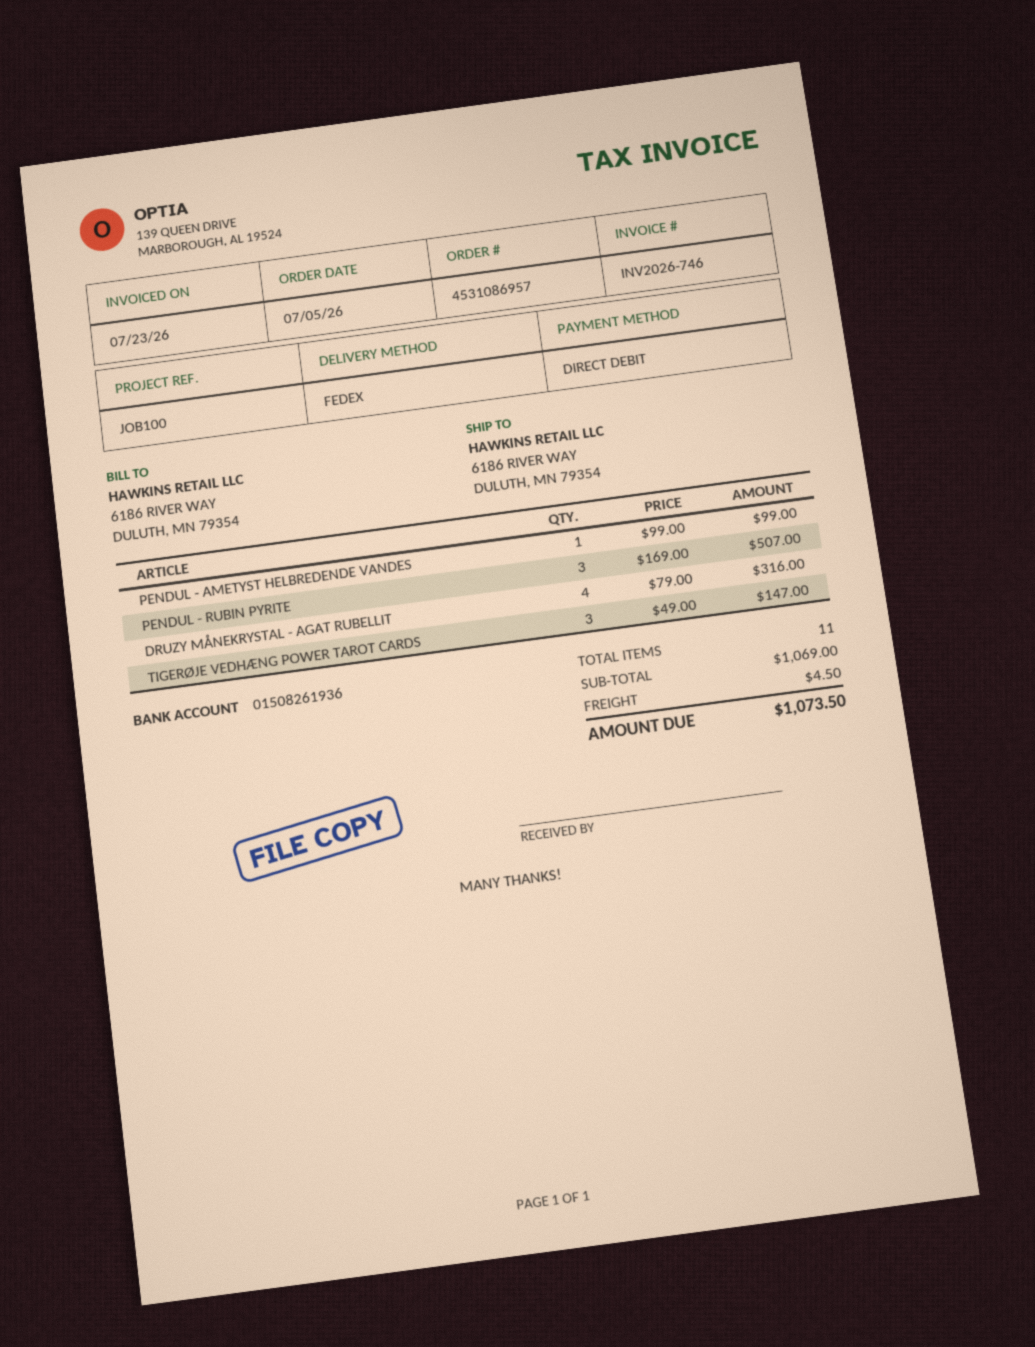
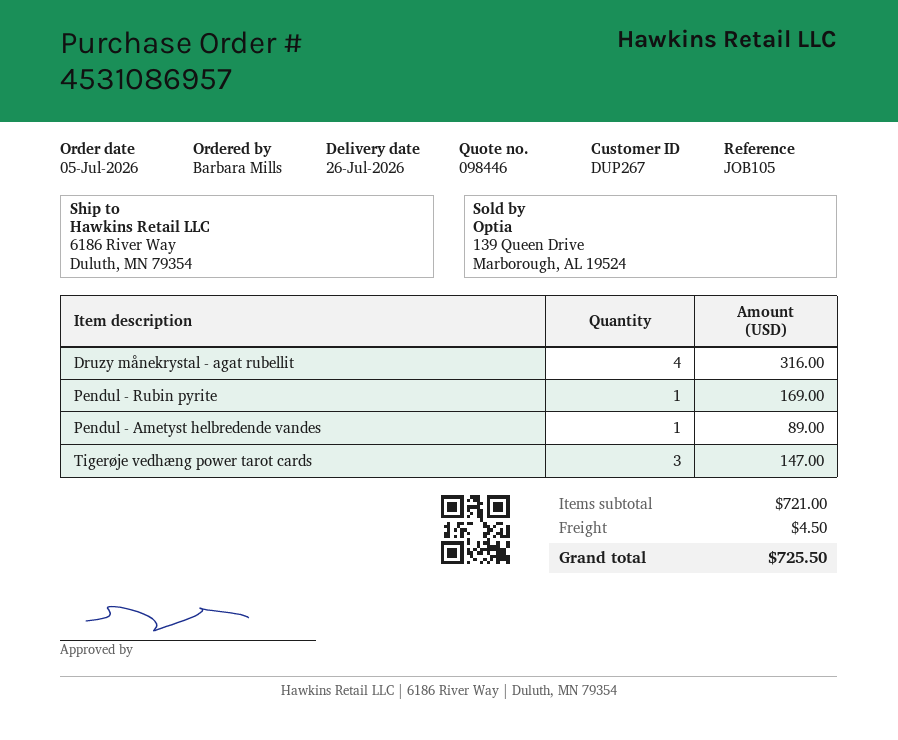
reference: JOB100 -> JOB105
PENDUL - AMETYST HELBREDENDE VANDES: 1 for 99.00 -> 1 for 89.00
PENDUL - RUBIN PYRITE: 3 for 507.00 -> 1 for 169.00
subtotal: 1069.00 -> 721.00
total: 1073.50 -> 725.50

